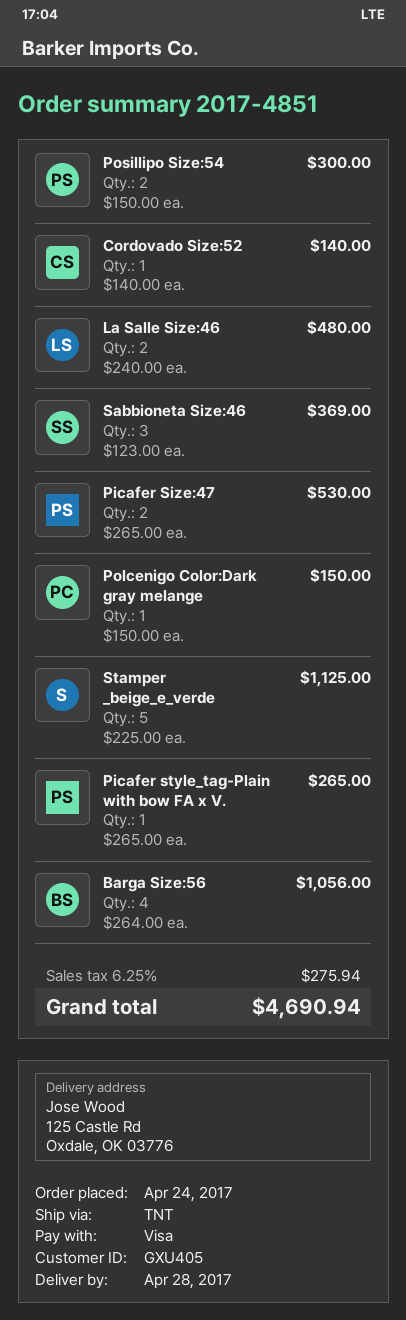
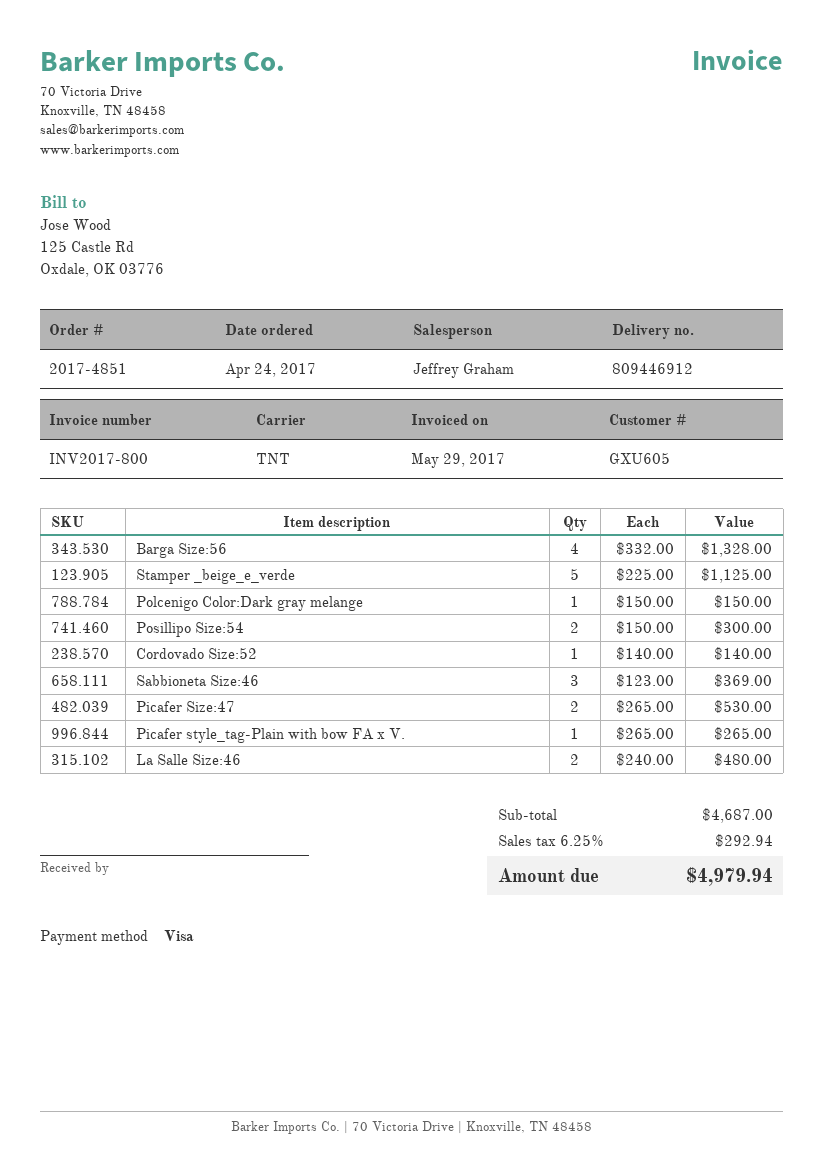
customer number: GXU405 -> GXU605
Barga Size:56: 4 x 264.00 = 1056.00 -> 4 x 332.00 = 1328.00
tax: 6.25% = 275.94 -> 6.25% = 292.94
total: 4690.94 -> 4979.94

